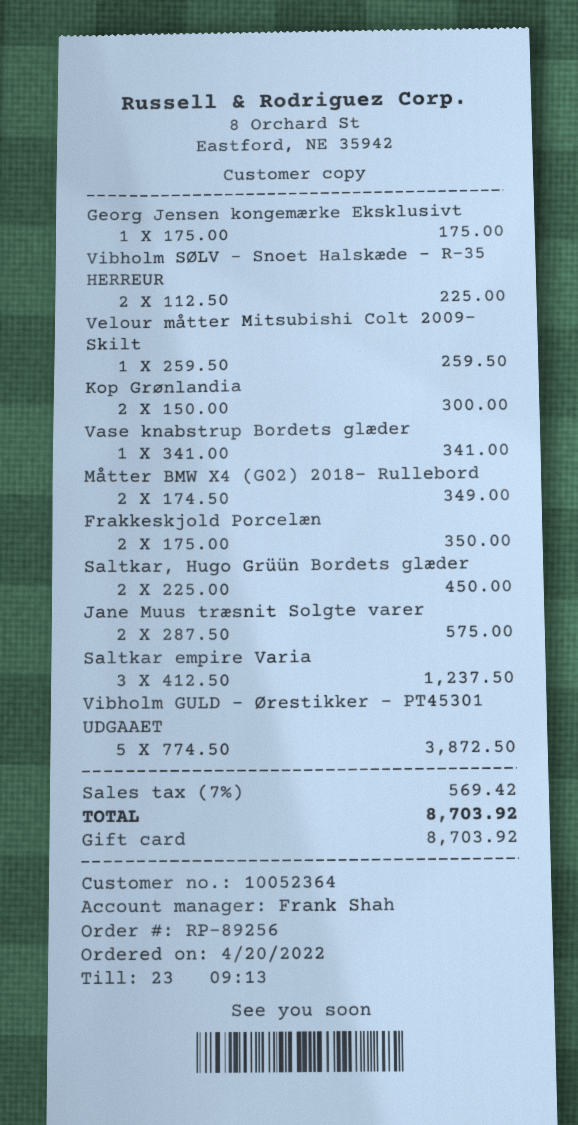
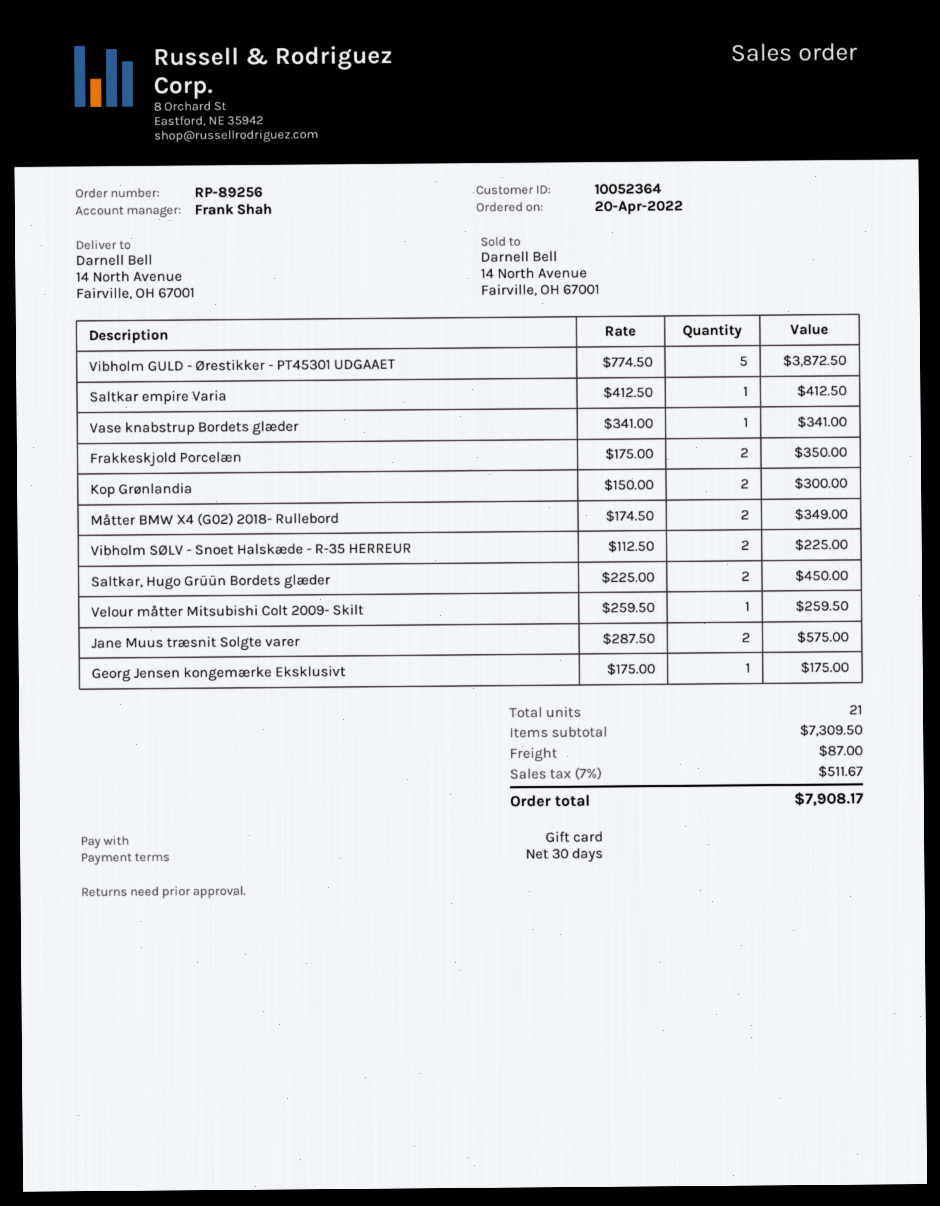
Saltkar empire Varia: 3 x 412.50 = 1237.50 -> 1 x 412.50 = 412.50
shipping: none -> 87.00
tax: 7% = 569.42 -> 7% = 511.67
total: 8703.92 -> 7908.17

